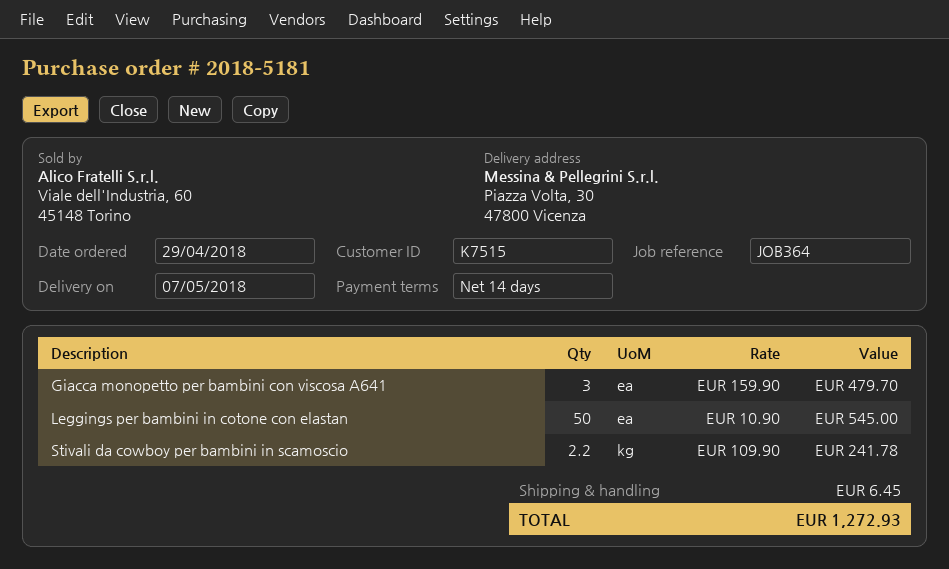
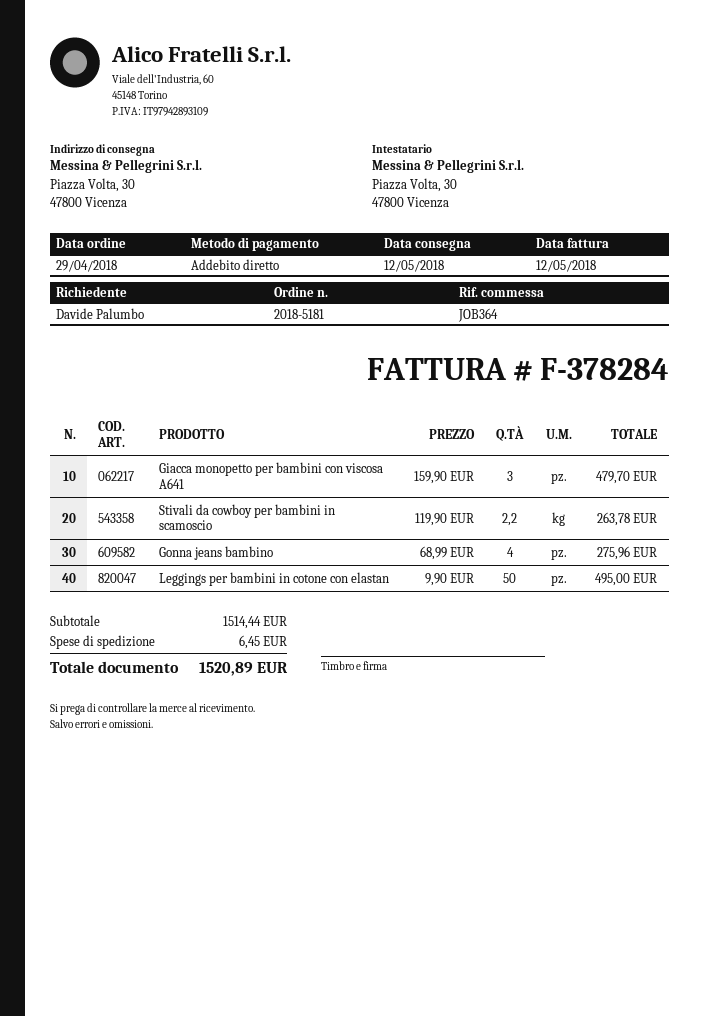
delivery date: 2018-05-07 -> 2018-05-12
Leggings per bambini in cotone con elastan: 50 x 10.90 = 545.00 -> 50 x 9.90 = 495.00
Stivali da cowboy per bambini in scamoscio: 2.2 x 109.90 = 241.78 -> 2.2 x 119.90 = 263.78
Gonna jeans bambino: none -> 4 x 68.99 = 275.96
total: 1272.93 -> 1520.89

